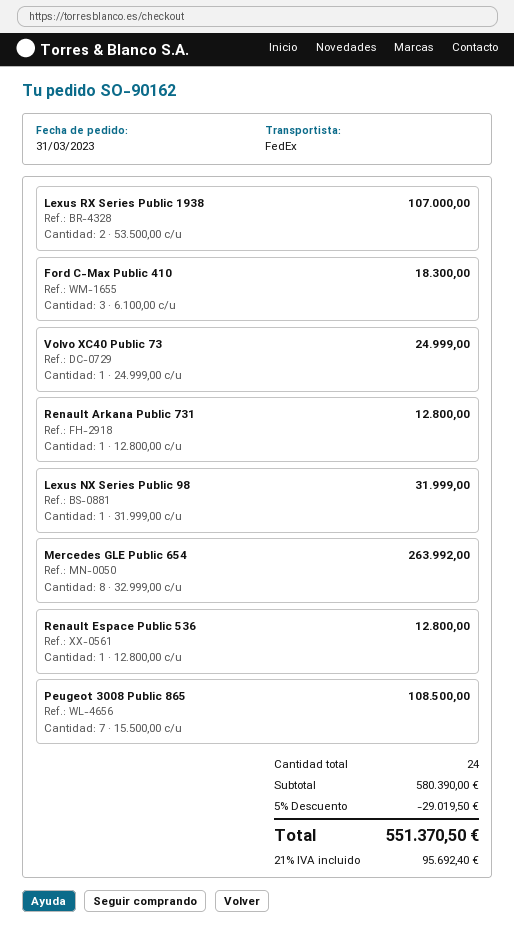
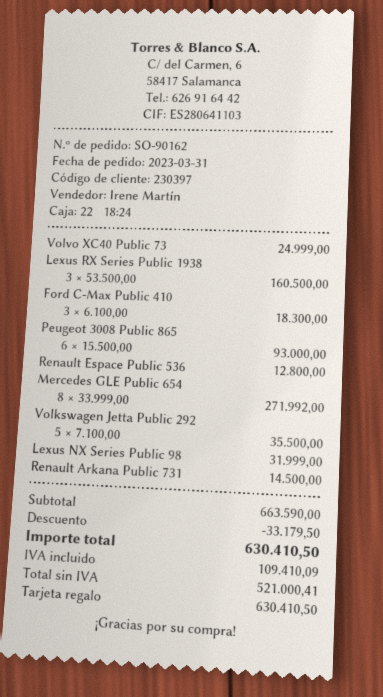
Lexus RX Series Public 1938: 2 x 53500.00 = 107000.00 -> 3 x 53500.00 = 160500.00
Renault Arkana Public 731: 1 x 12800.00 = 12800.00 -> 1 x 14500.00 = 14500.00
Mercedes GLE Public 654: 8 x 32999.00 = 263992.00 -> 8 x 33999.00 = 271992.00
Peugeot 3008 Public 865: 7 x 15500.00 = 108500.00 -> 6 x 15500.00 = 93000.00
Volkswagen Jetta Public 292: none -> 5 x 7100.00 = 35500.00
subtotal: 580390.00 -> 663590.00
discount: 29019.50 -> 33179.50
tax: 95692.40 -> 109410.09
total: 551370.50 -> 630410.50

